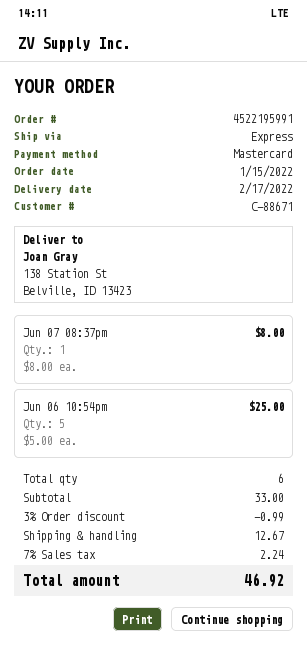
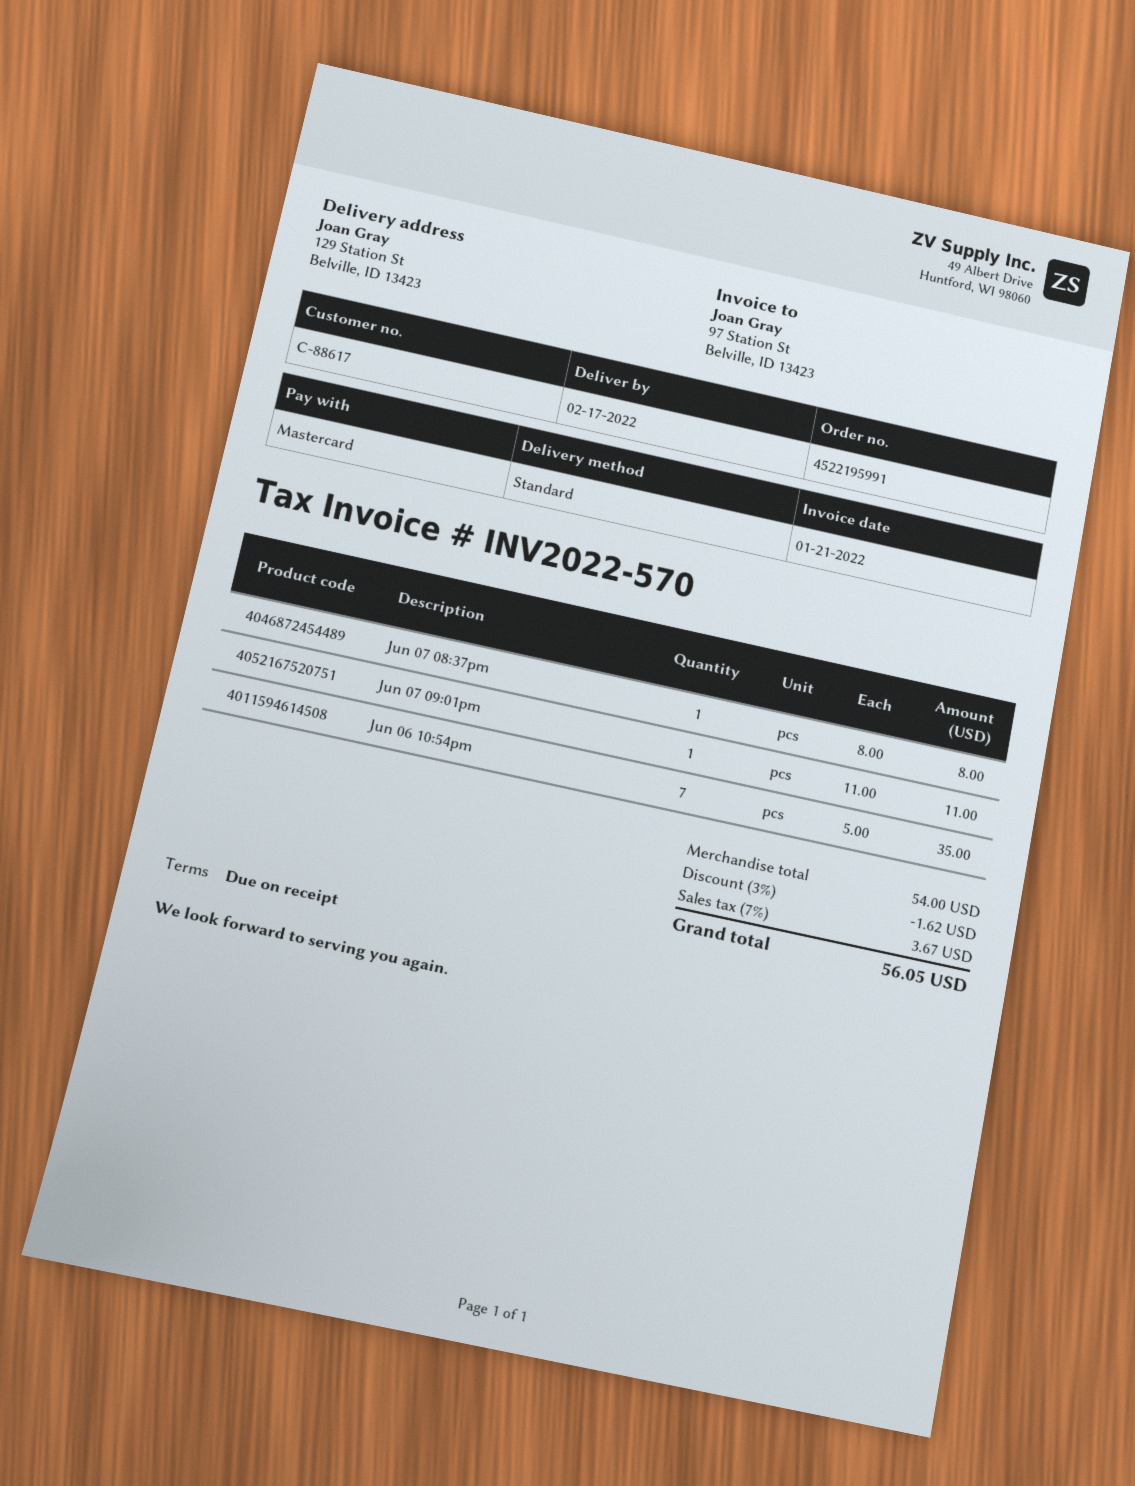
customer number: C-88671 -> C-88617
shipping method: express -> standard
ship to: 138 Station St, Belville, ID 13423 -> 129 Station St, Belville, ID 13423
Jun 06 10:54pm: 5 x 5.00 = 25.00 -> 7 x 5.00 = 35.00
Jun 07 09:01pm: none -> 1 x 11.00 = 11.00
subtotal: 33.00 -> 54.00
discount: 3% = 0.99 -> 3% = 1.62
shipping: 12.67 -> none
tax: 7% = 2.24 -> 7% = 3.67
total: 46.92 -> 56.05

